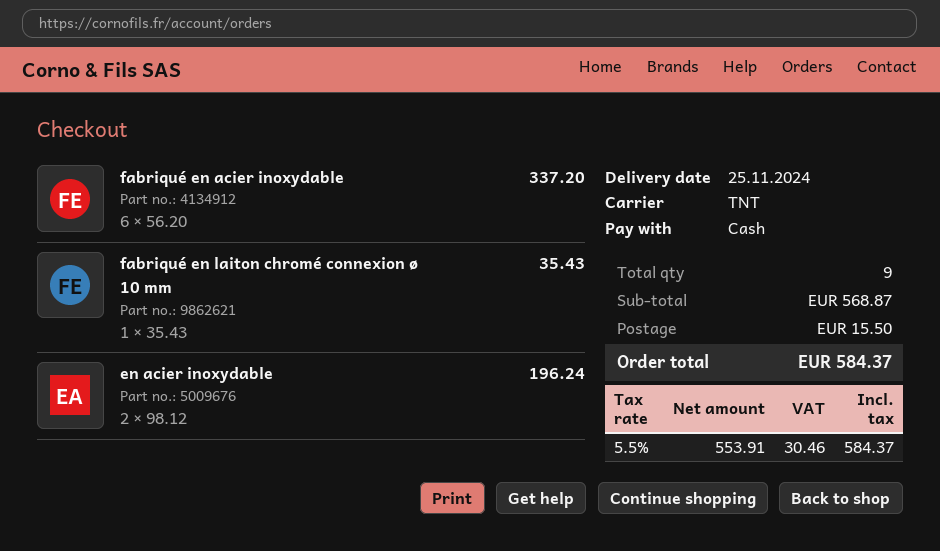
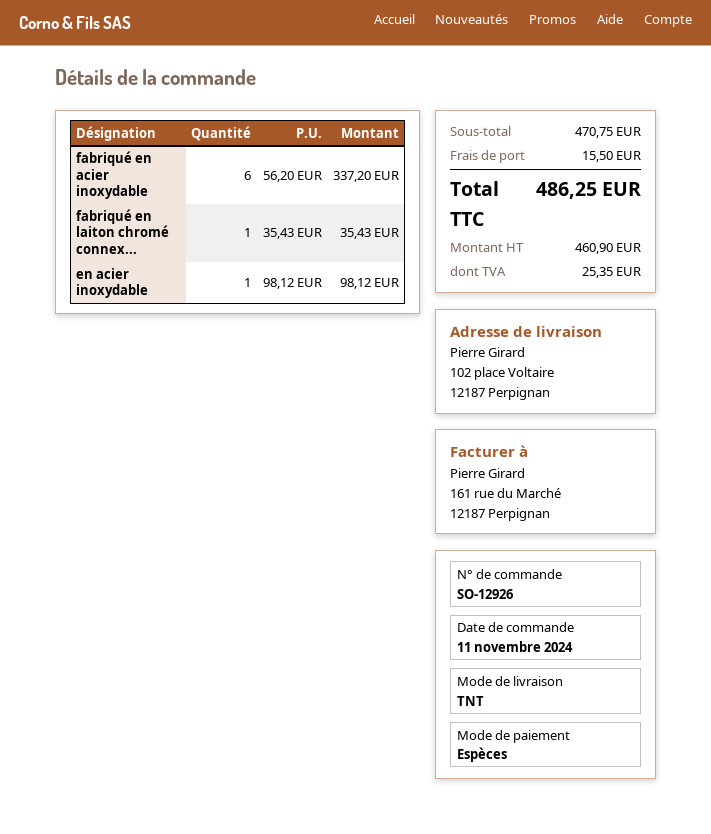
en acier inoxydable: 2 x 98.12 = 196.24 -> 1 x 98.12 = 98.12
subtotal: 568.87 -> 470.75
net: 553.91 -> 460.90
tax: 30.46 -> 25.35
total: 584.37 -> 486.25

